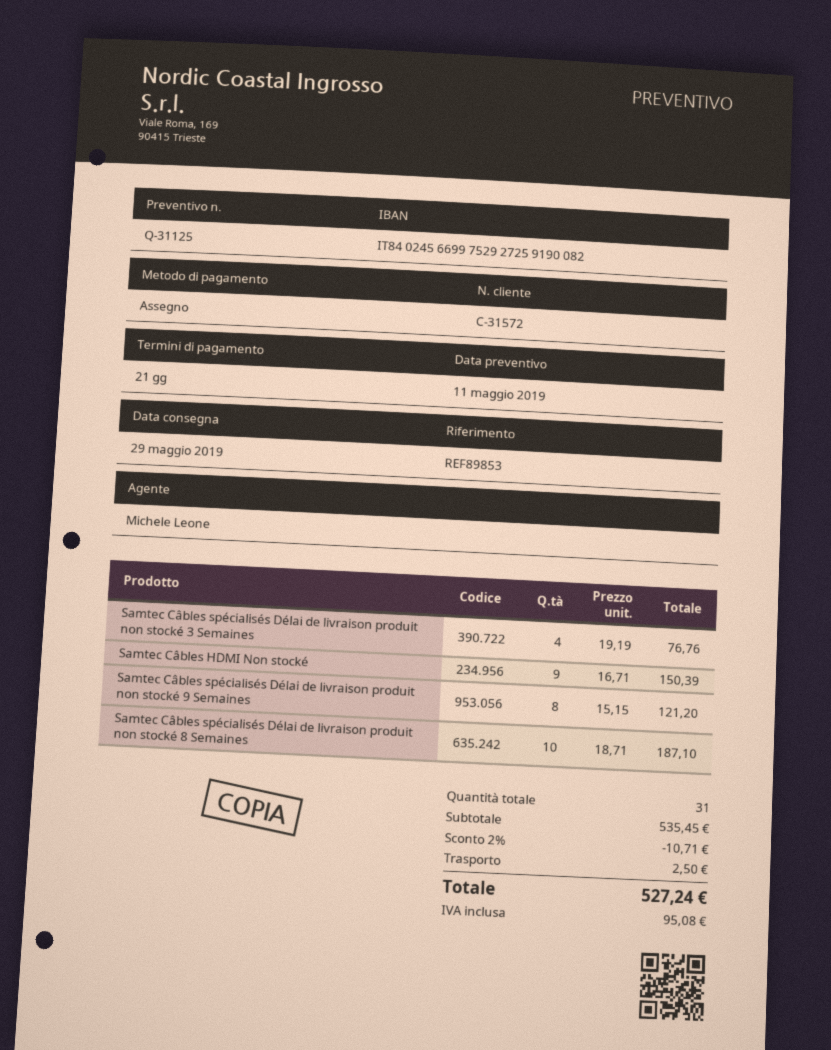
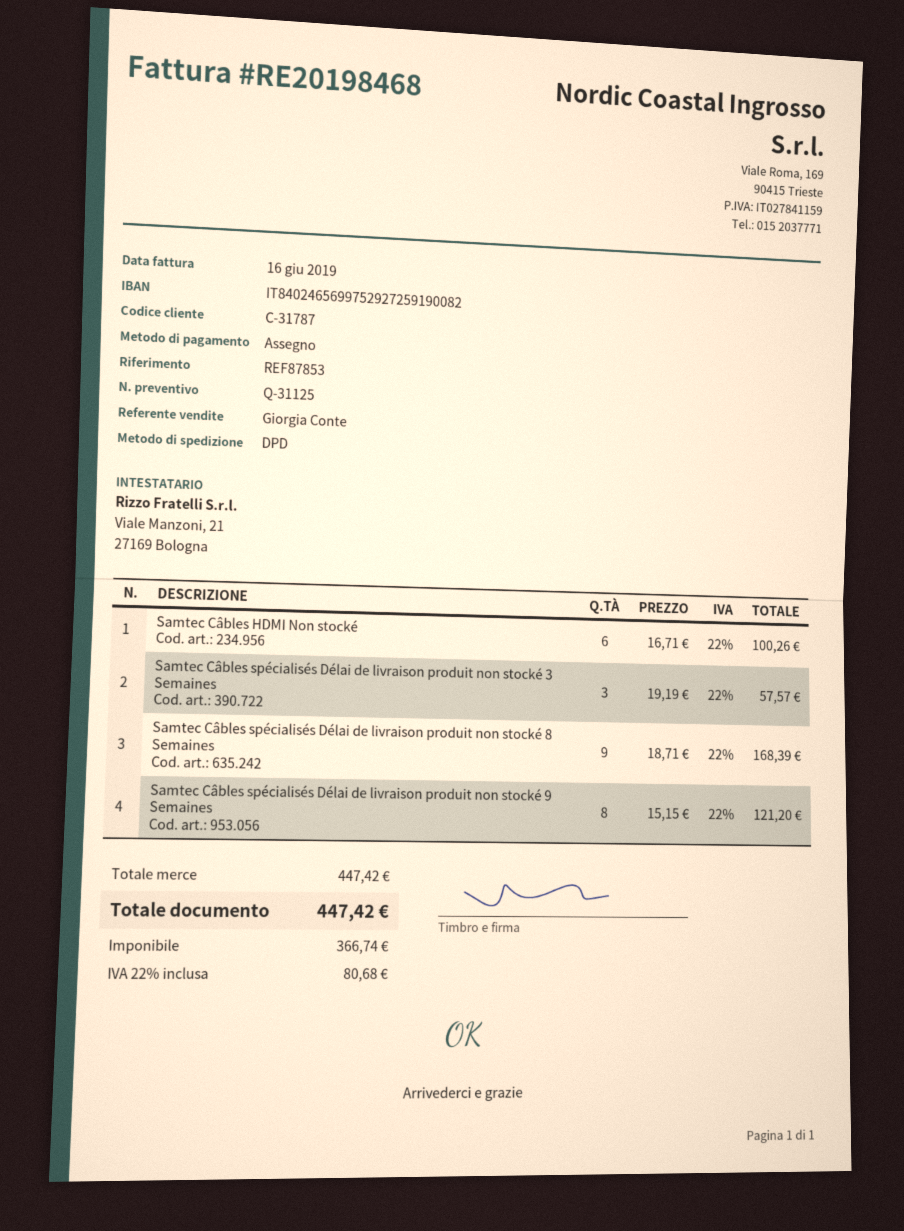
customer number: C-31572 -> C-31787
reference: REF89853 -> REF87853
sales rep: Michele Leone -> Giorgia Conte
bank account: IT8402456699752927259190082 -> IT8402465699752927259190082
Samtec Câbles spécialisés Délai de livraison produit non stocké 3 Semaines: 4 x 19.19 = 76.76 -> 3 x 19.19 = 57.57
Samtec Câbles HDMI Non stocké: 9 x 16.71 = 150.39 -> 6 x 16.71 = 100.26
Samtec Câbles spécialisés Délai de livraison produit non stocké 8 Semaines: 10 x 18.71 = 187.10 -> 9 x 18.71 = 168.39
subtotal: 535.45 -> 447.42
discount: 2% = 10.71 -> none
shipping: 2.50 -> none
tax: 95.08 -> 80.68
total: 527.24 -> 447.42

